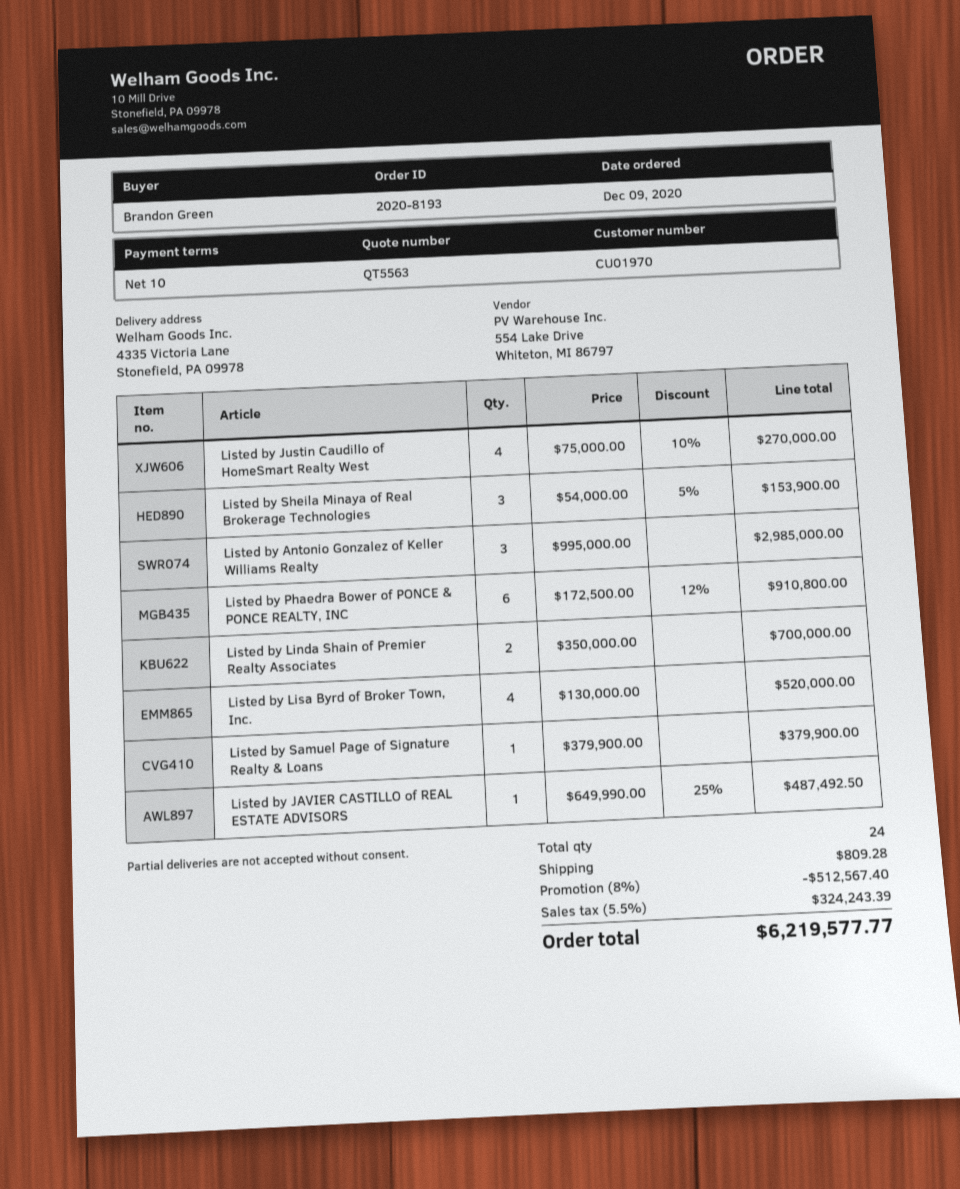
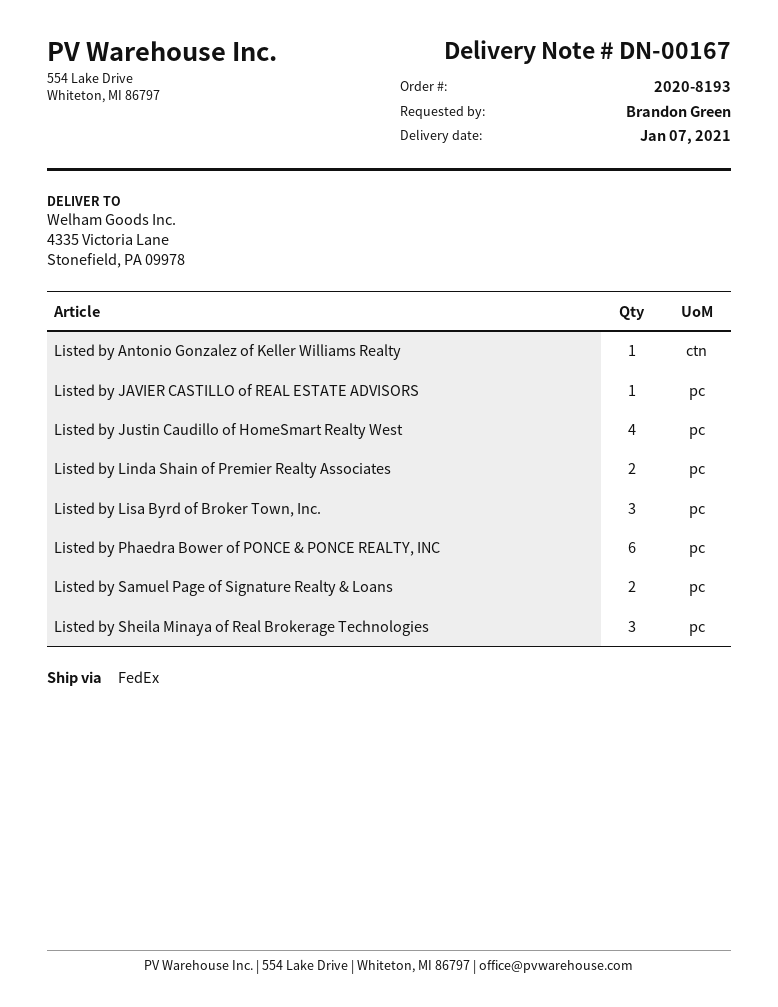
Listed by Antonio Gonzalez of Keller Williams Realty: 3 -> 1
Listed by Lisa Byrd of Broker Town, Inc.: 4 -> 3
Listed by Samuel Page of Signature Realty & Loans: 1 -> 2

